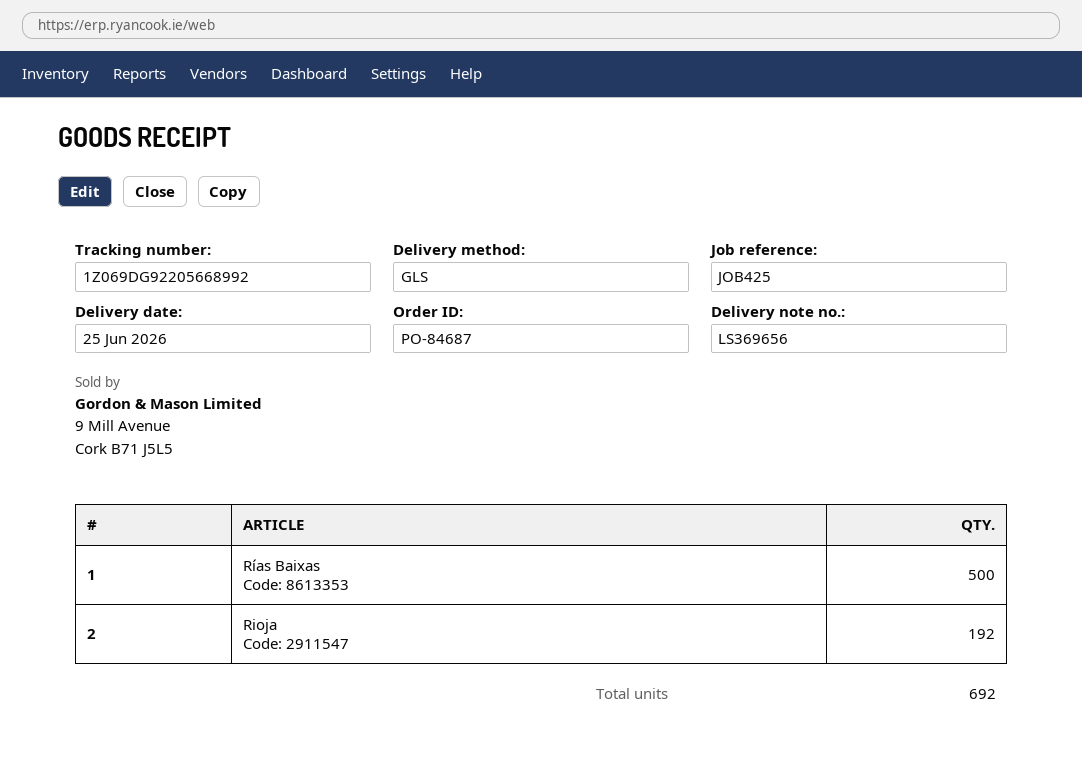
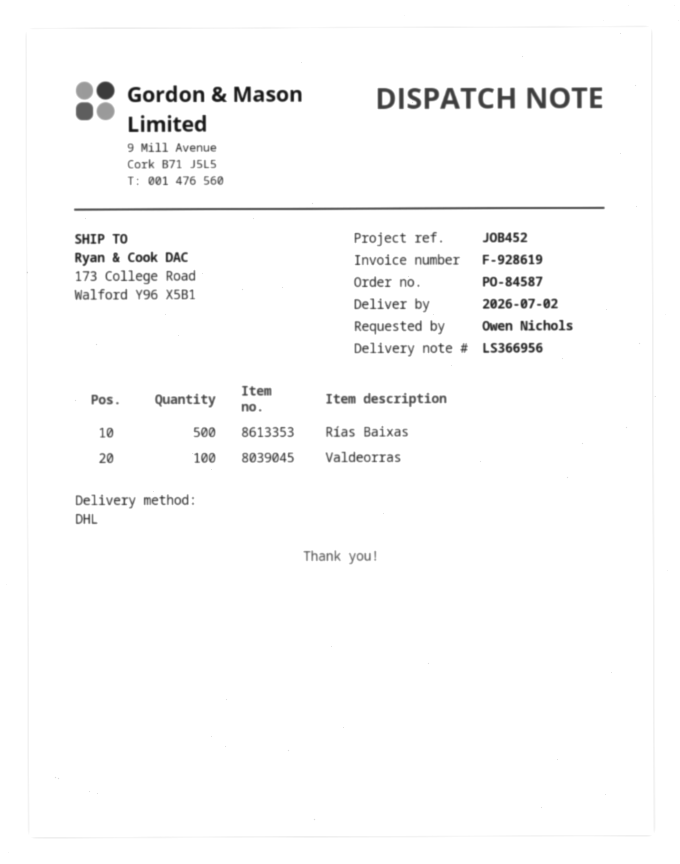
order number: PO-84687 -> PO-84587
delivery note number: LS369656 -> LS366956
delivery date: 2026-06-25 -> 2026-07-02
reference: JOB425 -> JOB452
shipping method: GLS -> DHL
Rioja: 192 -> none
Valdeorras: none -> 100

